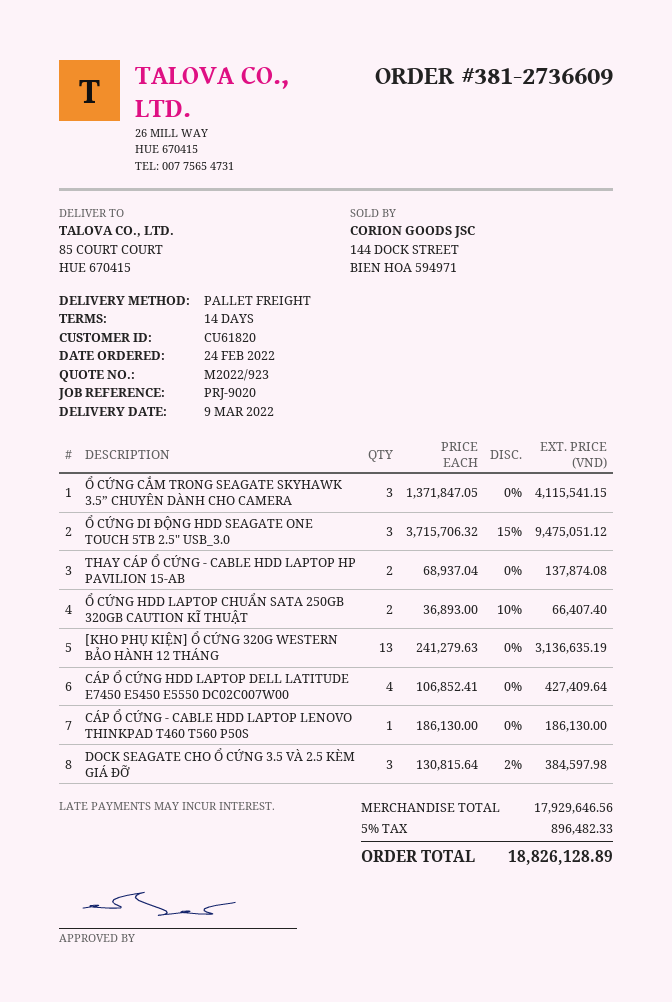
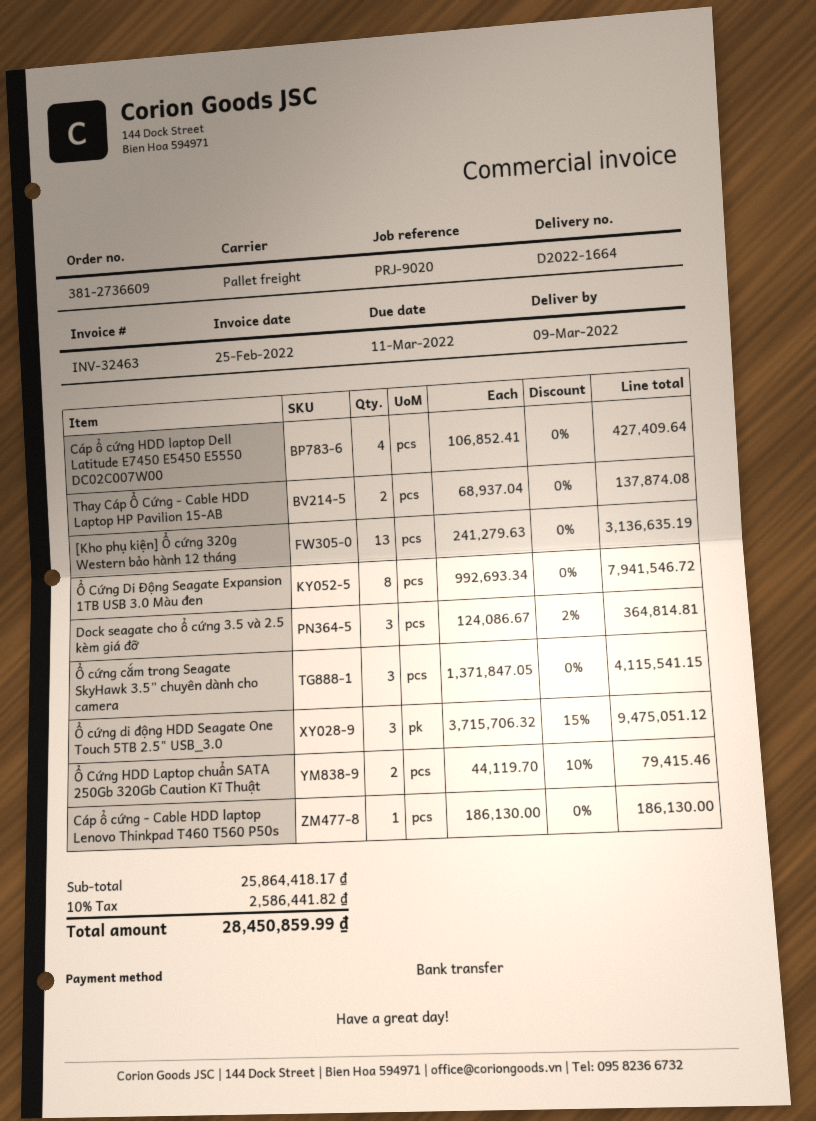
Ổ CỨNG HDD LAPTOP CHUẨN SATA 250GB 320GB CAUTION KĨ THUẬT: 2 x 36893.00 - 10% = 66407.40 -> 2 x 44119.70 - 10% = 79415.46
DOCK SEAGATE CHO Ổ CỨNG 3.5 VÀ 2.5 KÈM GIÁ ĐỠ: 3 x 130815.64 - 2% = 384597.98 -> 3 x 124086.67 - 2% = 364814.81
Ổ Cứng Di Động Seagate Expansion 1TB USB 3.0 Màu đen: none -> 8 x 992693.34 = 7941546.72
subtotal: 17929646.56 -> 25864418.17
tax: 5% = 896482.33 -> 10% = 2586441.82
total: 18826128.89 -> 28450859.99

